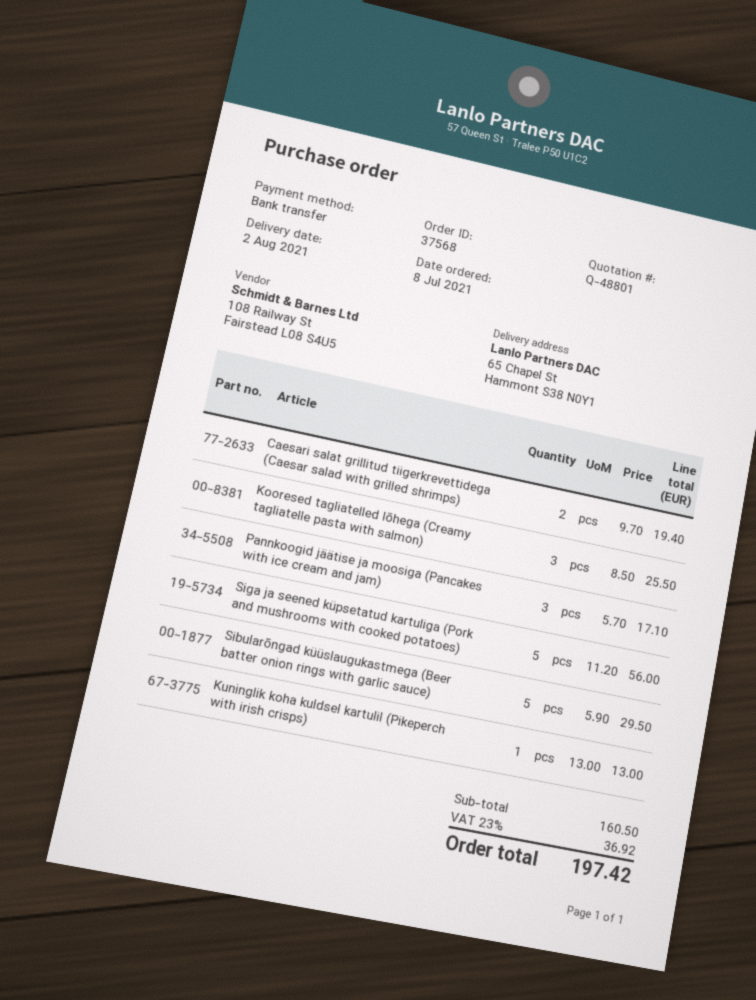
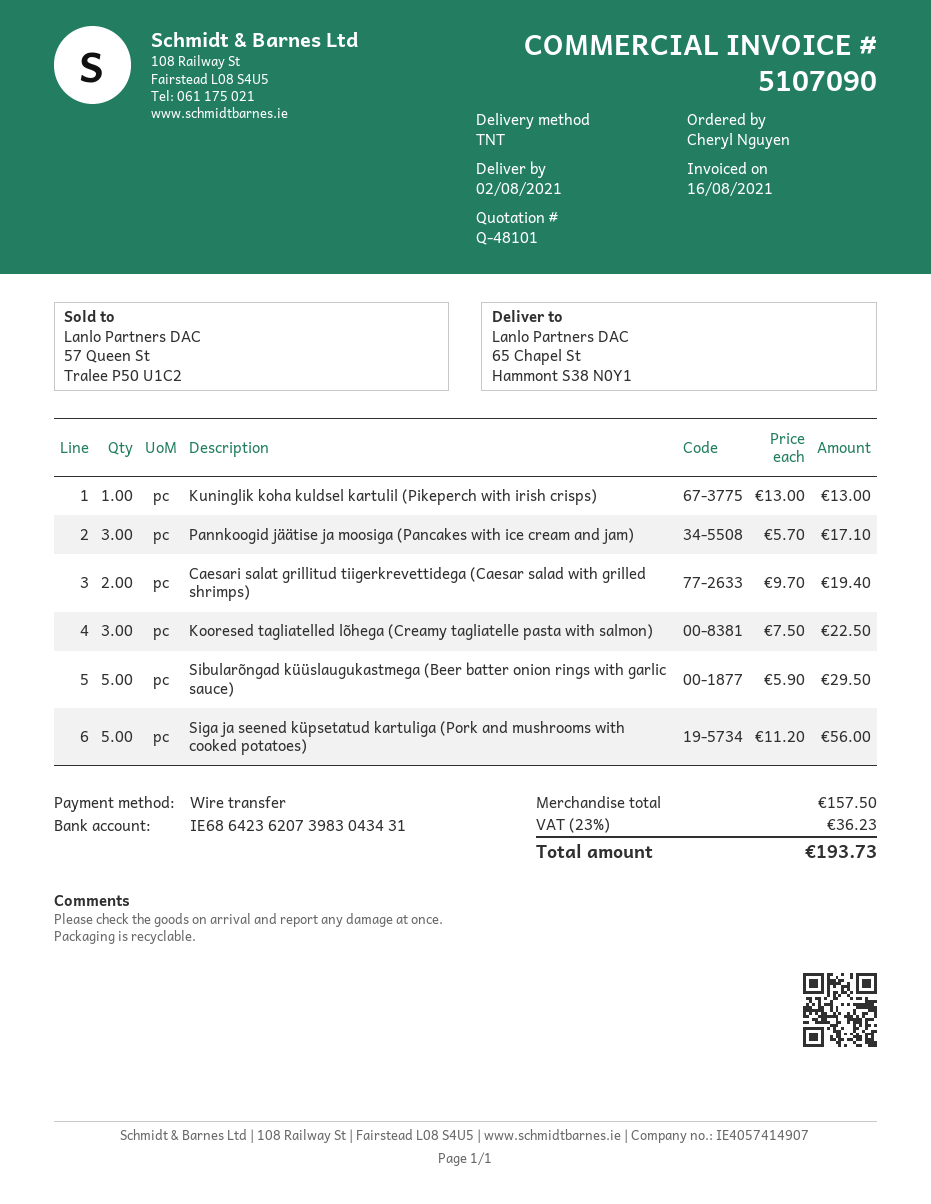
quote number: Q-48801 -> Q-48101
Kooresed tagliatelled lõhega (Creamy tagliatelle pasta with salmon): 3 x 8.50 = 25.50 -> 3 x 7.50 = 22.50
subtotal: 160.50 -> 157.50
tax: 23% = 36.92 -> 23% = 36.23
total: 197.42 -> 193.73

